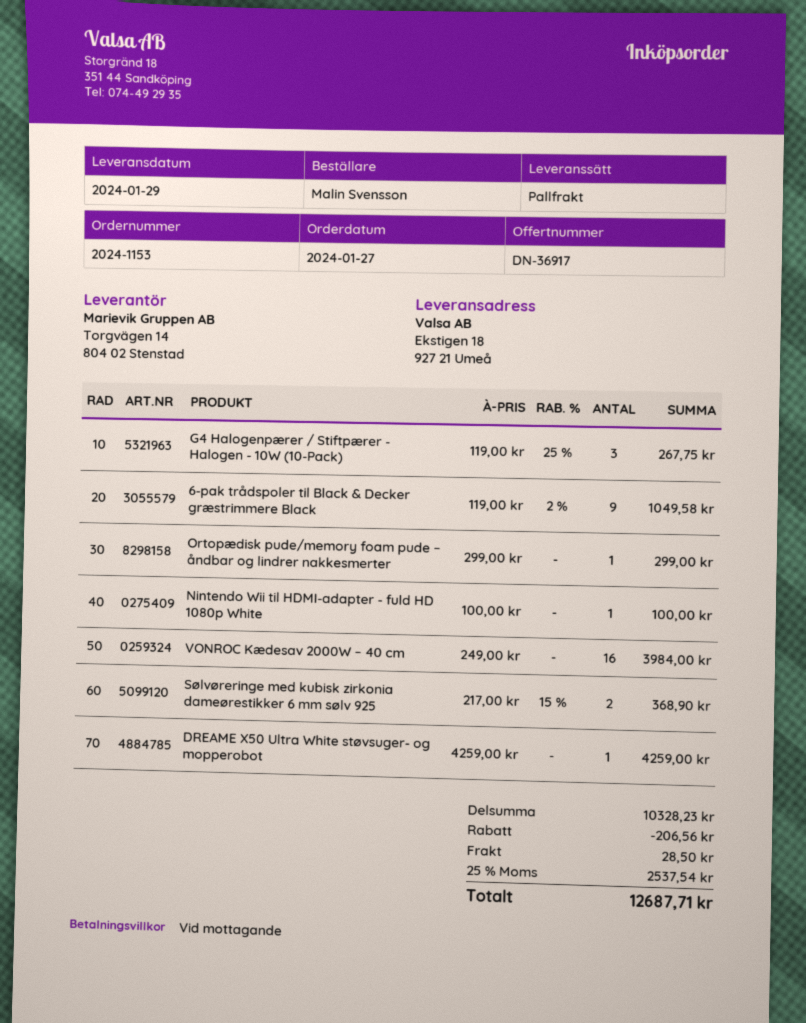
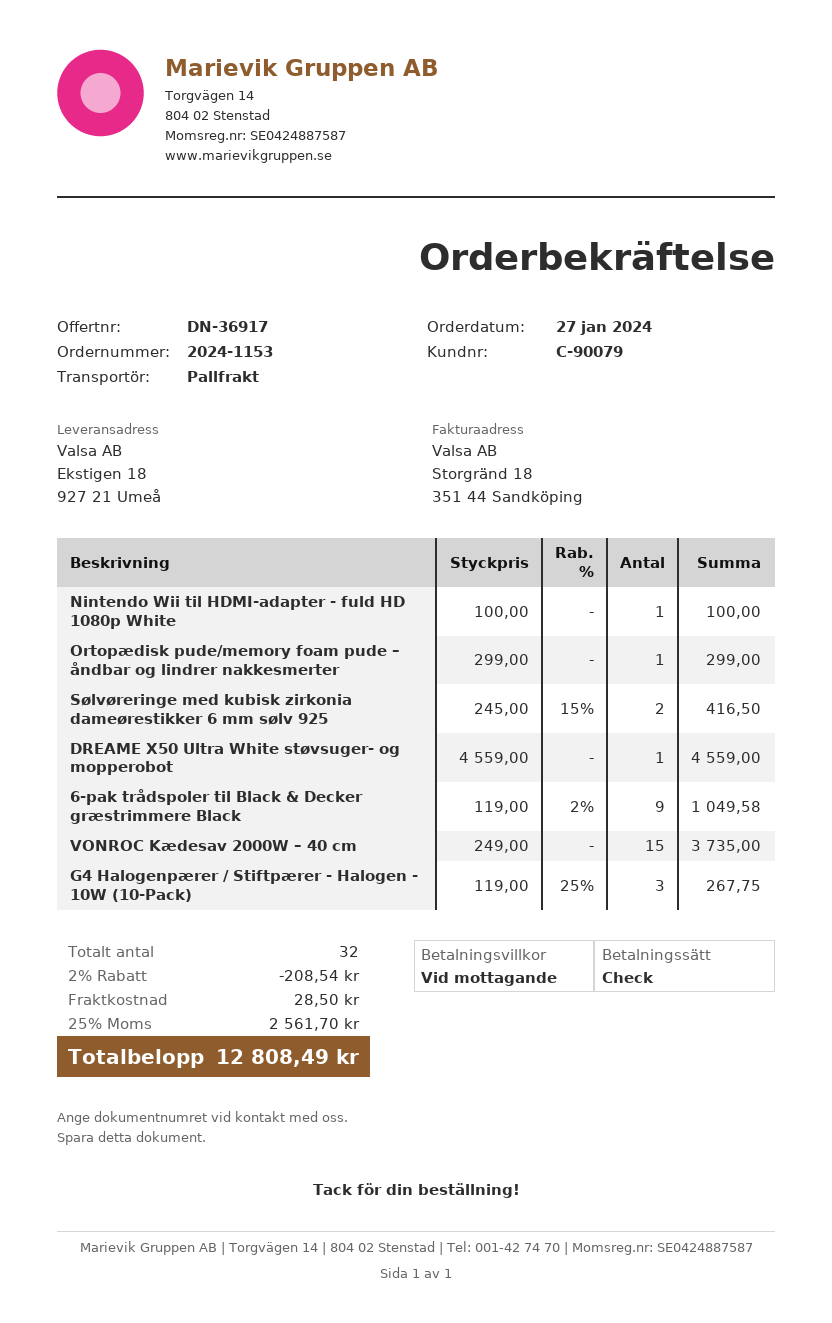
VONROC Kædesav 2000W – 40 cm: 16 x 249.00 = 3984.00 -> 15 x 249.00 = 3735.00
Sølvøreringe med kubisk zirkonia dameørestikker 6 mm sølv 925: 2 x 217.00 - 15% = 368.90 -> 2 x 245.00 - 15% = 416.50
DREAME X50 Ultra White støvsuger- og mopperobot: 1 x 4259.00 = 4259.00 -> 1 x 4559.00 = 4559.00
discount: 206.56 -> 208.54
tax: 25% = 2537.54 -> 25% = 2561.70
total: 12687.71 -> 12808.49

